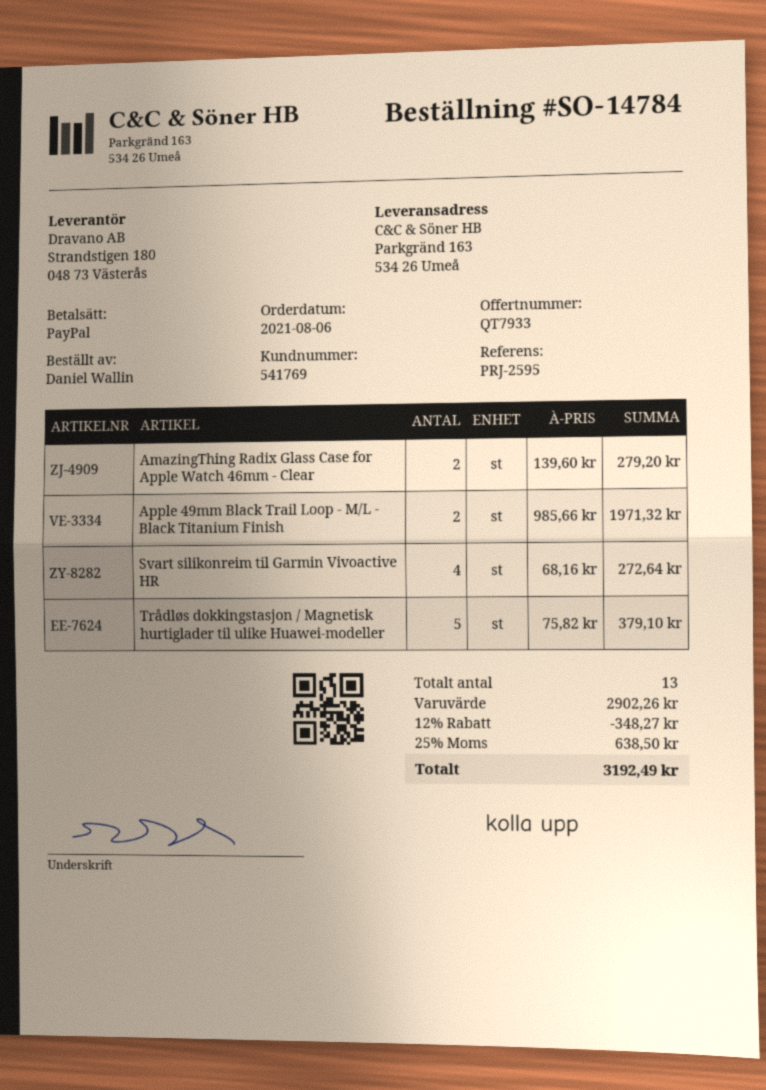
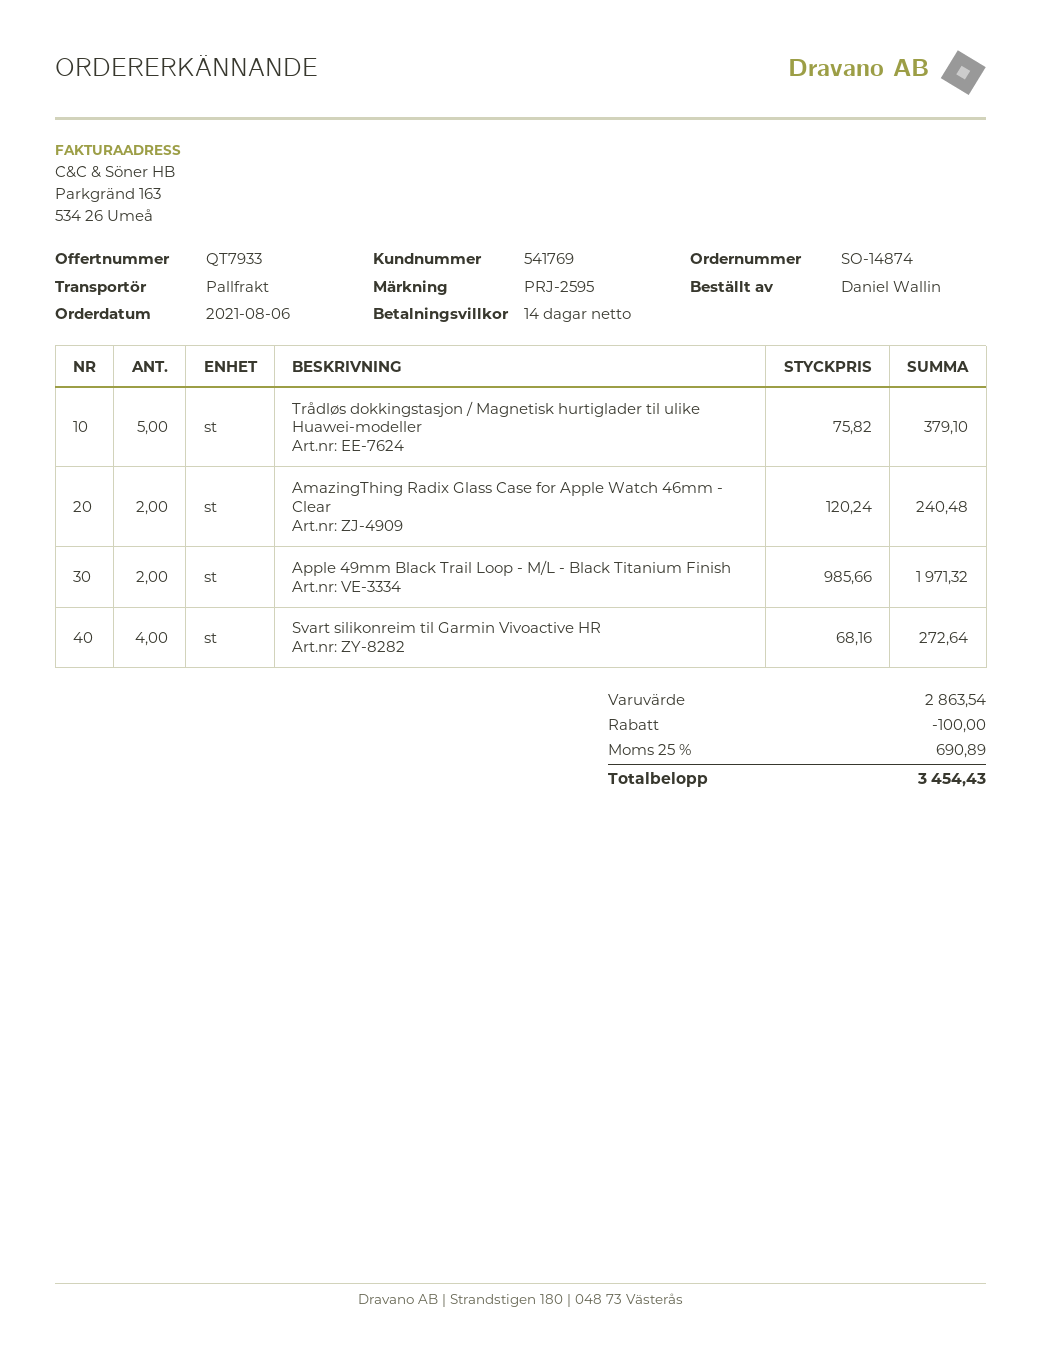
order number: SO-14784 -> SO-14874
AmazingThing Radix Glass Case for Apple Watch 46mm - Clear: 2 x 139.60 = 279.20 -> 2 x 120.24 = 240.48
subtotal: 2902.26 -> 2863.54
discount: 348.27 -> 100.00
tax: 25% = 638.50 -> 25% = 690.89
total: 3192.49 -> 3454.43

